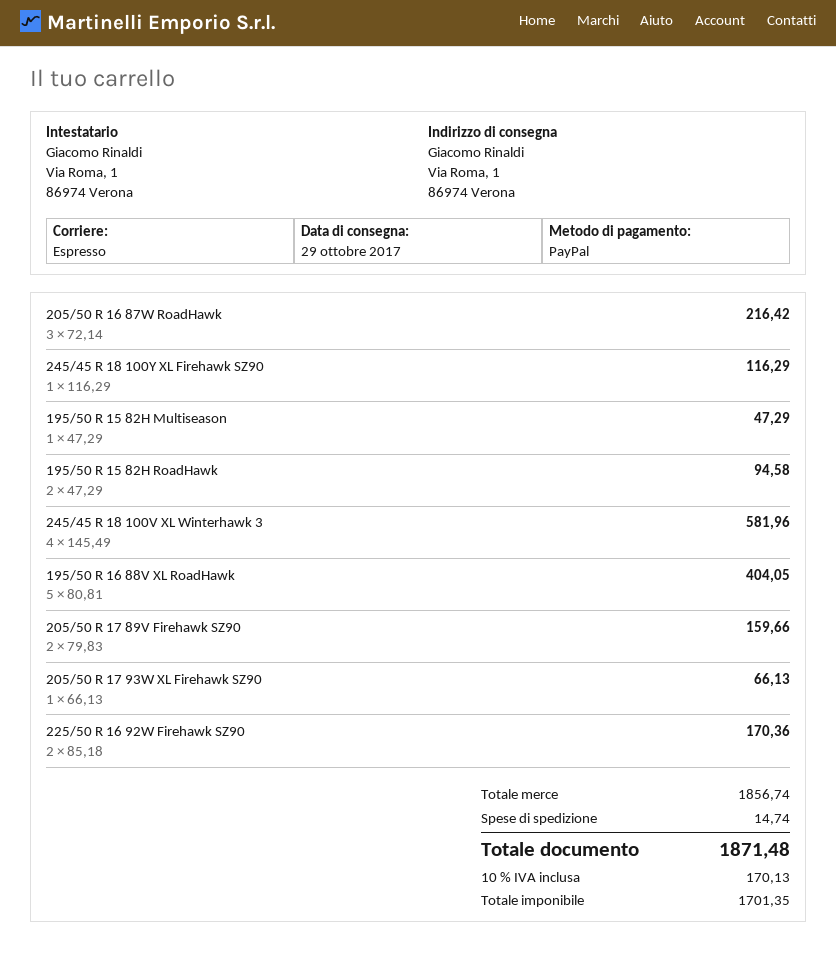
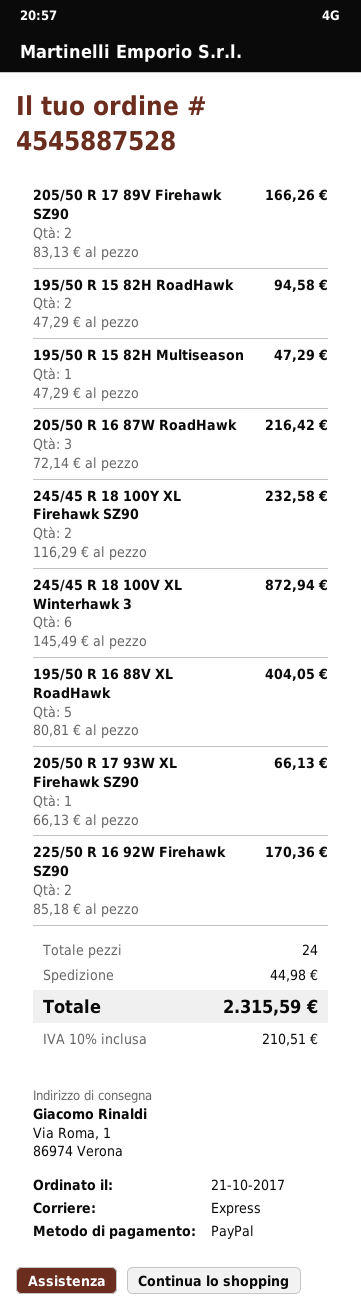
245/45 R 18 100Y XL Firehawk SZ90: 1 x 116.29 = 116.29 -> 2 x 116.29 = 232.58
245/45 R 18 100V XL Winterhawk 3: 4 x 145.49 = 581.96 -> 6 x 145.49 = 872.94
205/50 R 17 89V Firehawk SZ90: 2 x 79.83 = 159.66 -> 2 x 83.13 = 166.26
shipping: 14.74 -> 44.98
tax: 10% = 170.13 -> 10% = 210.51
total: 1871.48 -> 2315.59

